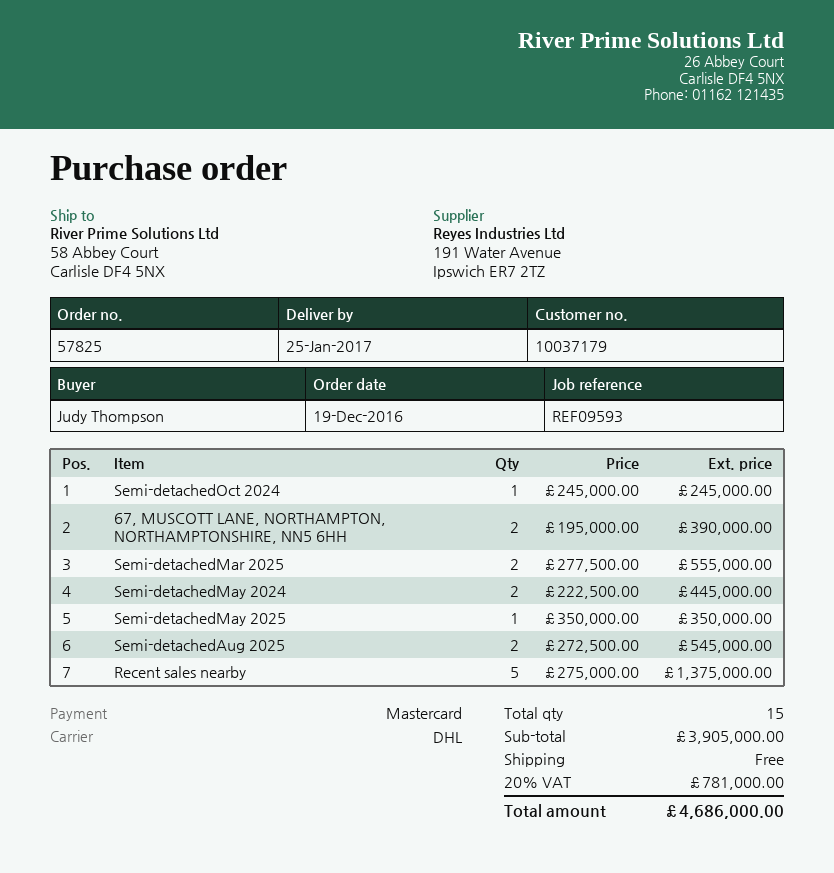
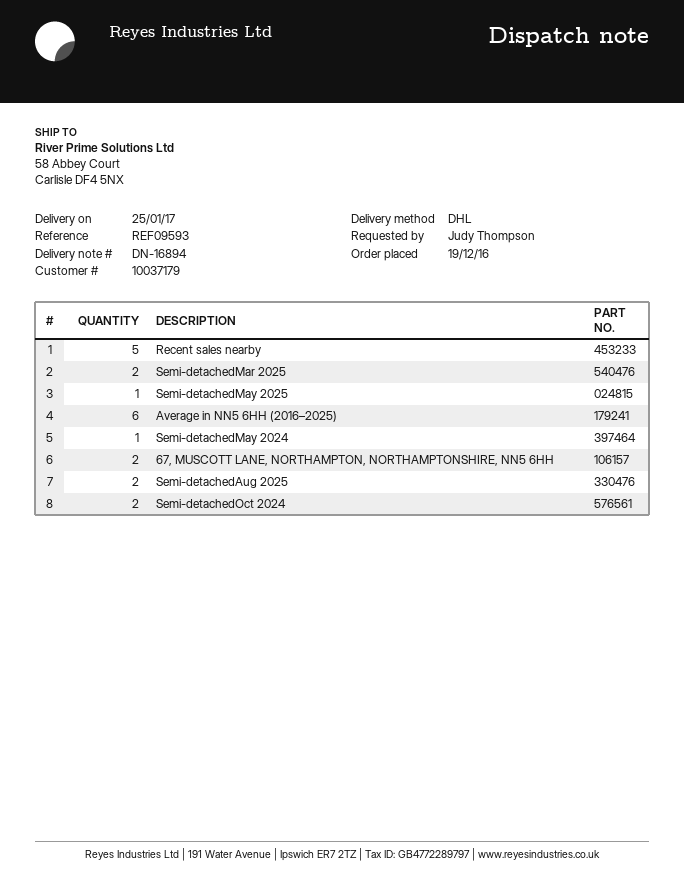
Semi-detachedOct 2024: 1 -> 2
Semi-detachedMay 2024: 2 -> 1
Average in NN5 6HH (2016–2025): none -> 6

